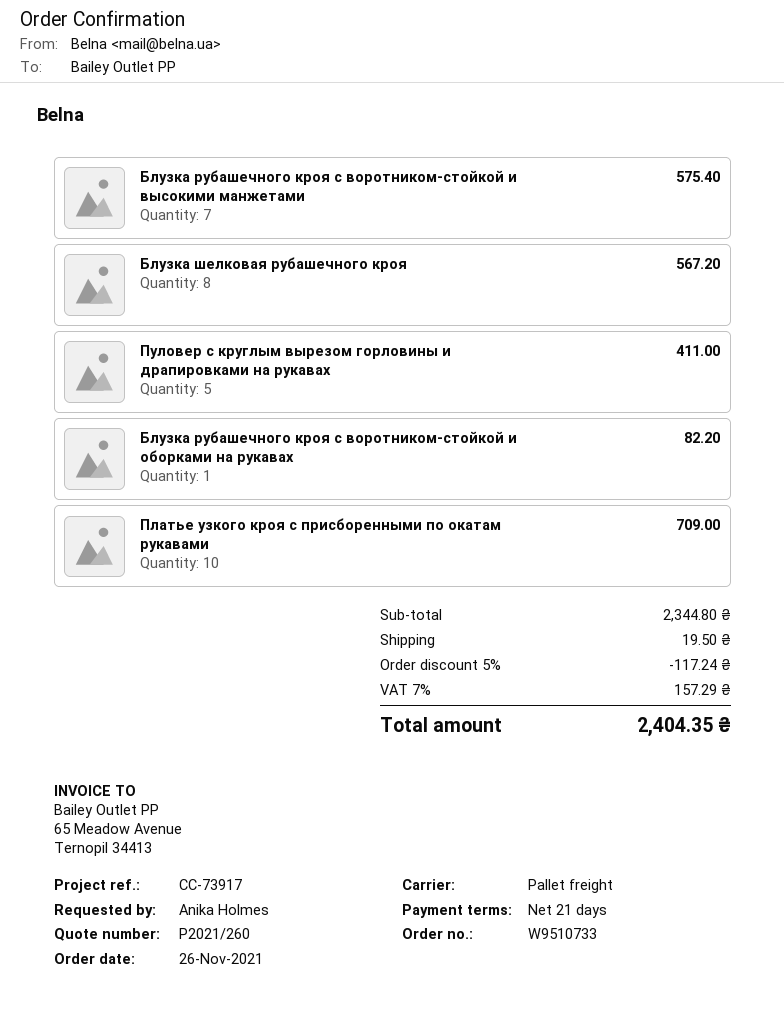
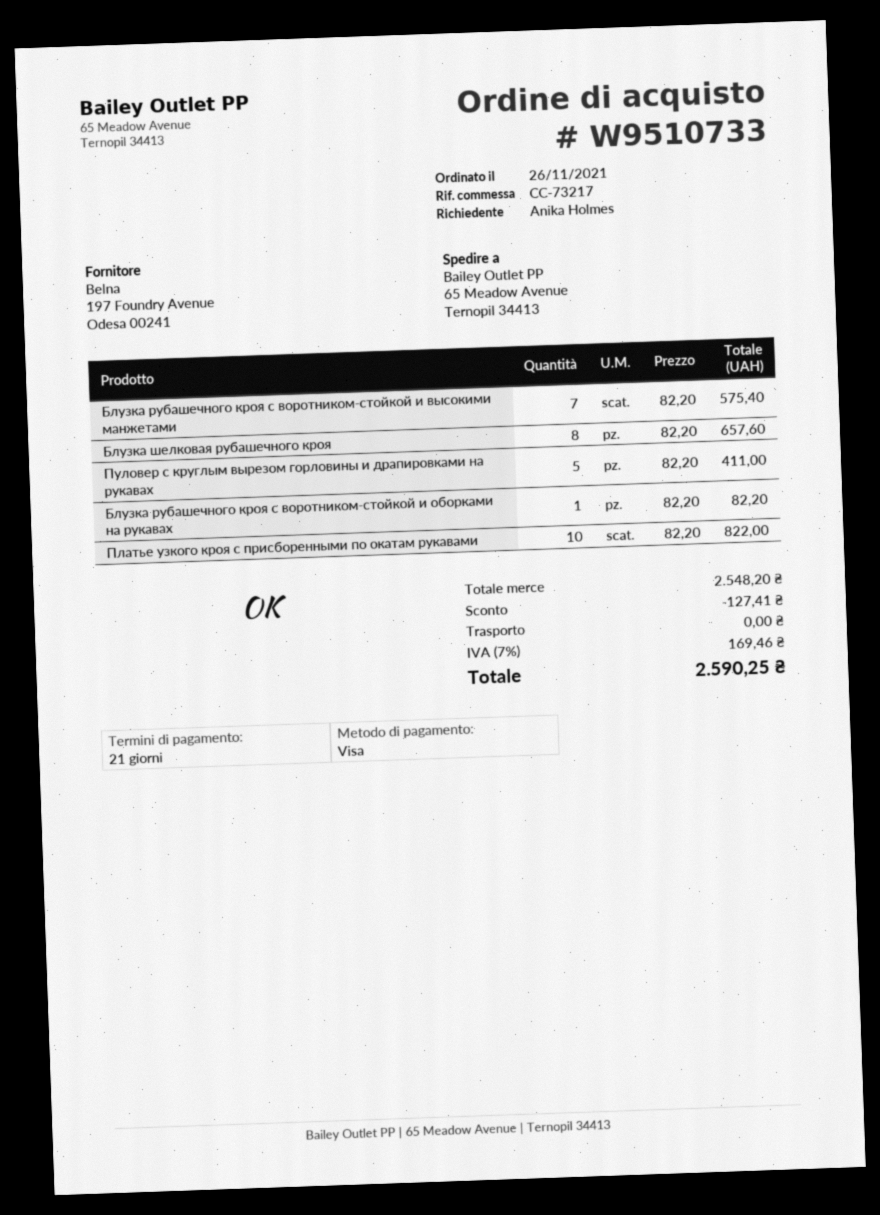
reference: CC-73917 -> CC-73217
Блузка шелковая рубашечного кроя: 8 for 567.20 -> 8 for 657.60
Платье узкого кроя с присборенными по окатам рукавами: 10 for 709.00 -> 10 for 822.00
subtotal: 2344.80 -> 2548.20
discount: 117.24 -> 127.41
shipping: 19.50 -> 0.00
tax: 7% = 157.29 -> 7% = 169.46
total: 2404.35 -> 2590.25

